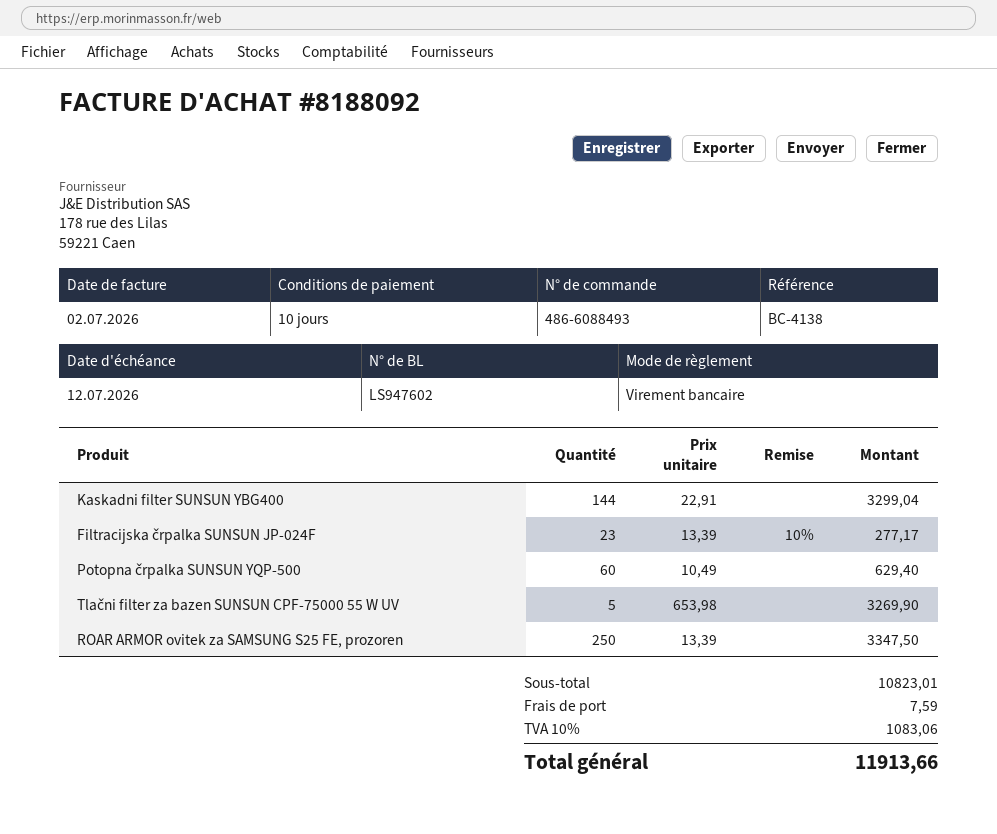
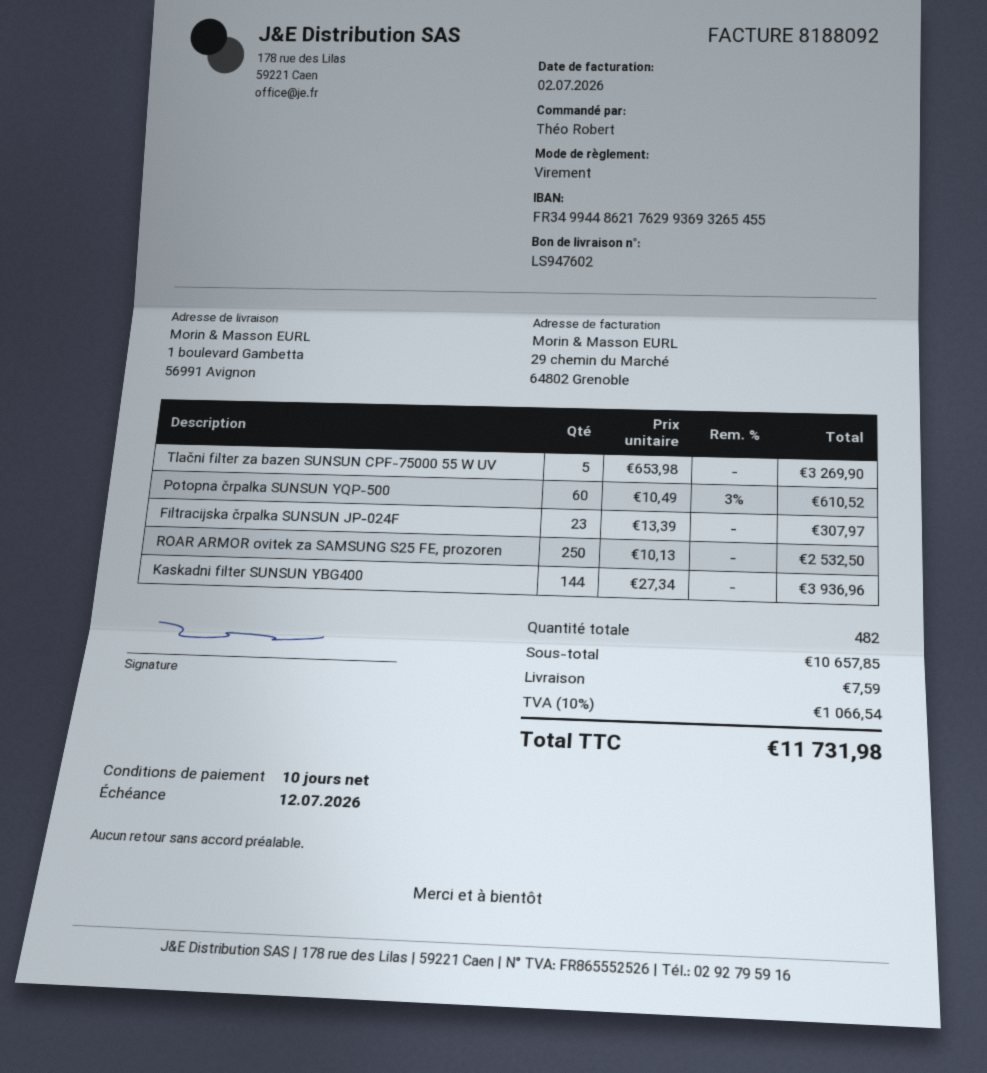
Kaskadni filter SUNSUN YBG400: 144 x 22.91 = 3299.04 -> 144 x 27.34 = 3936.96
Filtracijska črpalka SUNSUN JP-024F: 23 x 13.39 - 10% = 277.17 -> 23 x 13.39 = 307.97
Potopna črpalka SUNSUN YQP-500: 60 x 10.49 = 629.40 -> 60 x 10.49 - 3% = 610.52
ROAR ARMOR ovitek za SAMSUNG S25 FE, prozoren: 250 x 13.39 = 3347.50 -> 250 x 10.13 = 2532.50
subtotal: 10823.01 -> 10657.85
tax: 10% = 1083.06 -> 10% = 1066.54
total: 11913.66 -> 11731.98

